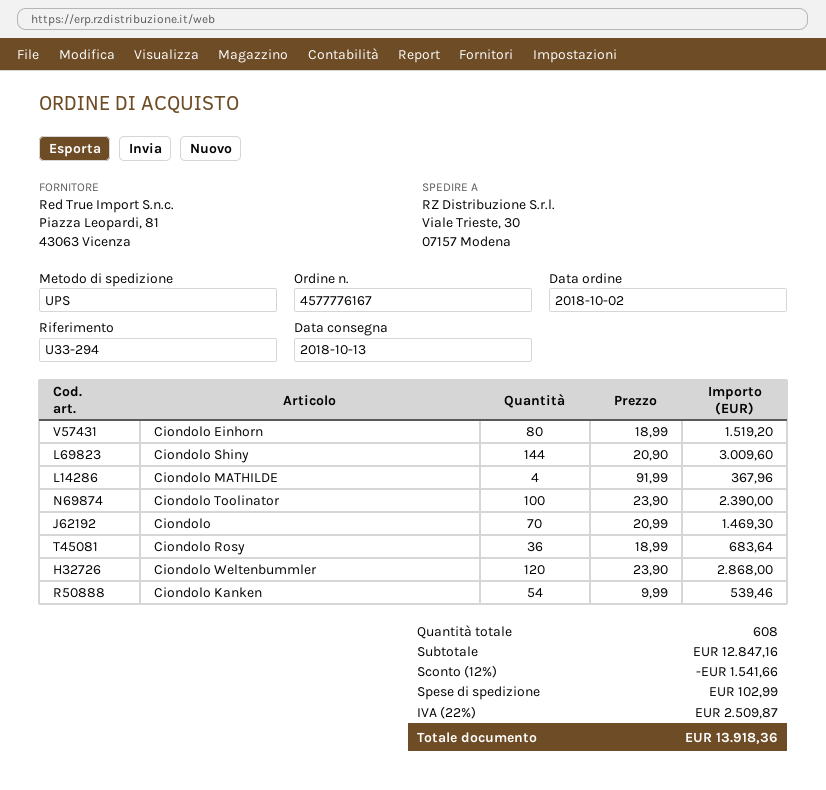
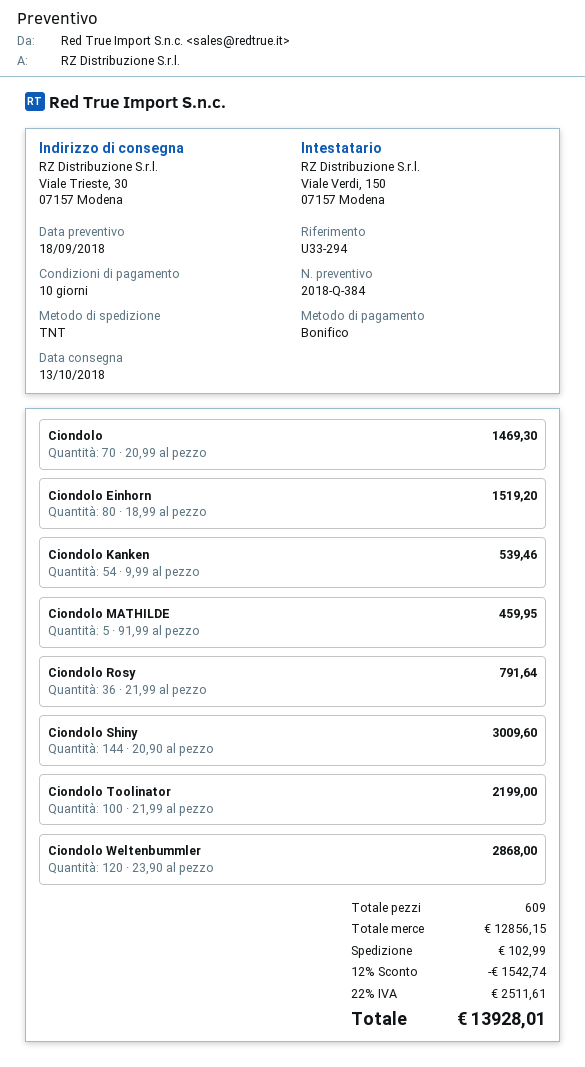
shipping method: UPS -> TNT
Ciondolo MATHILDE: 4 x 91.99 = 367.96 -> 5 x 91.99 = 459.95
Ciondolo Toolinator: 100 x 23.90 = 2390.00 -> 100 x 21.99 = 2199.00
Ciondolo Rosy: 36 x 18.99 = 683.64 -> 36 x 21.99 = 791.64
total quantity: 608 -> 609
subtotal: 12847.16 -> 12856.15
discount: 12% = 1541.66 -> 12% = 1542.74
tax: 22% = 2509.87 -> 22% = 2511.61
total: 13918.36 -> 13928.01

